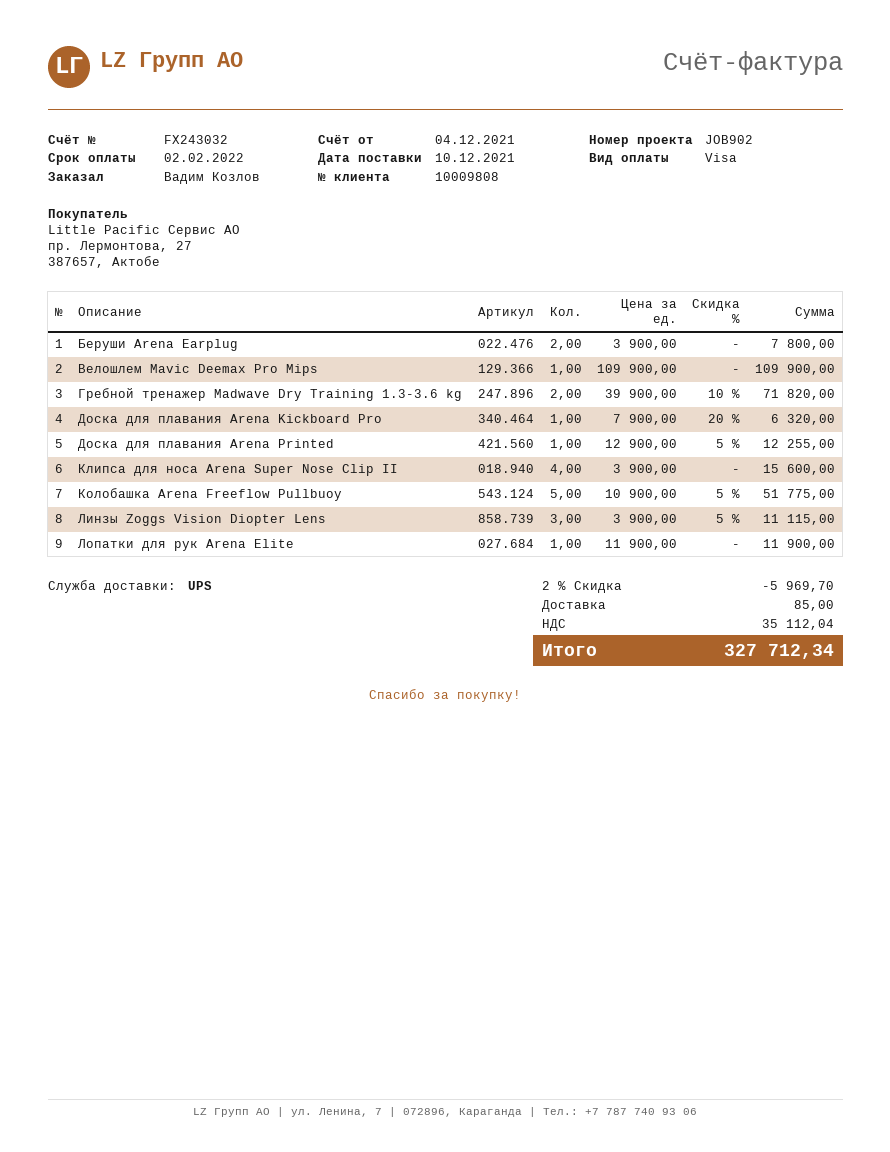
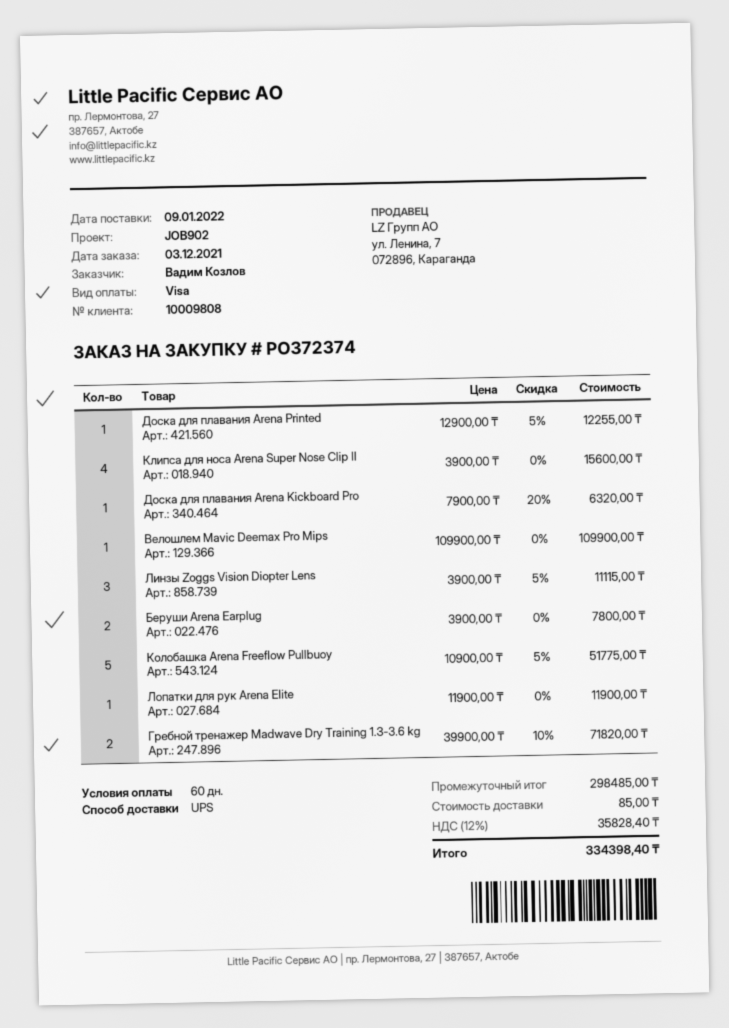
delivery date: 2021-12-10 -> 2022-01-09
discount: 2% = 5969.70 -> none
tax: 35112.04 -> 35828.40
total: 327712.34 -> 334398.40

